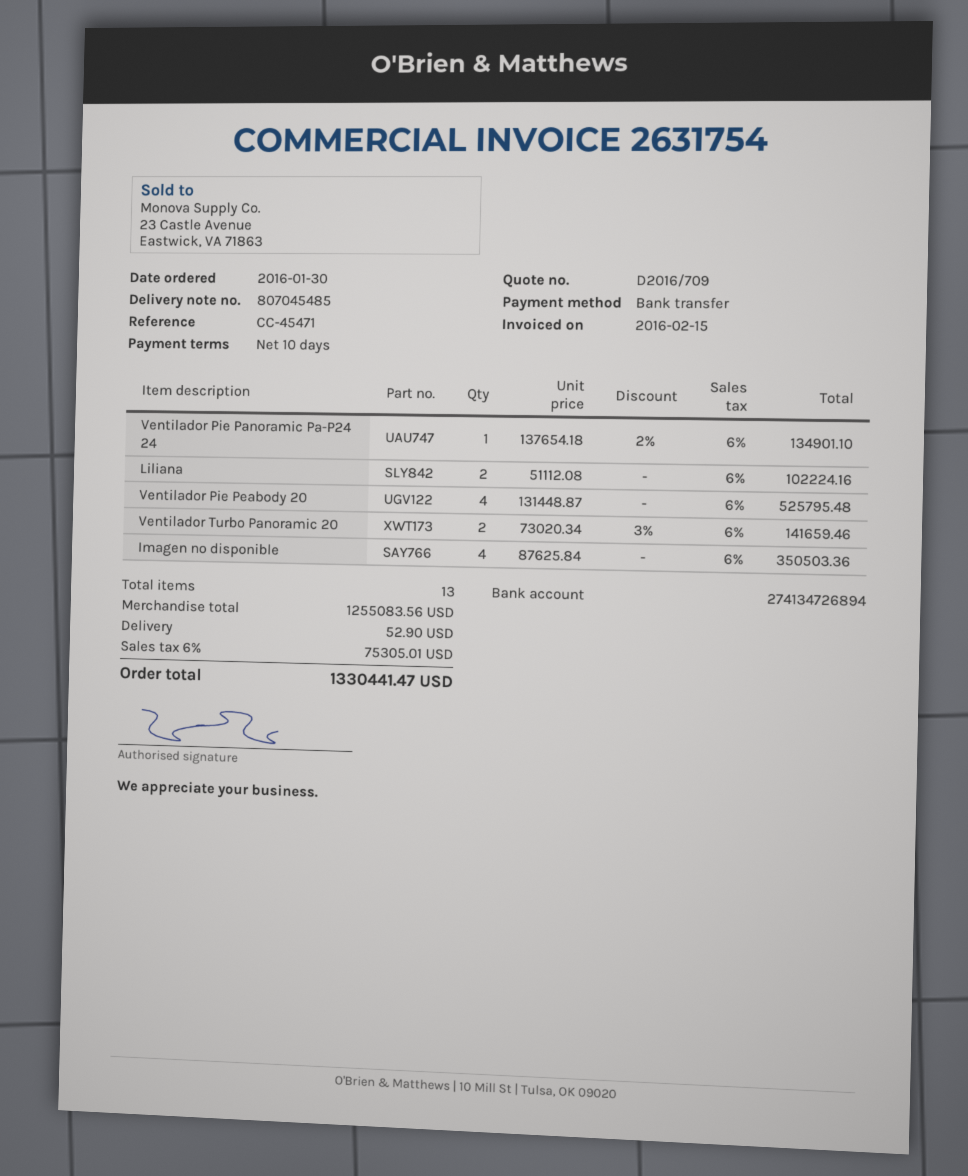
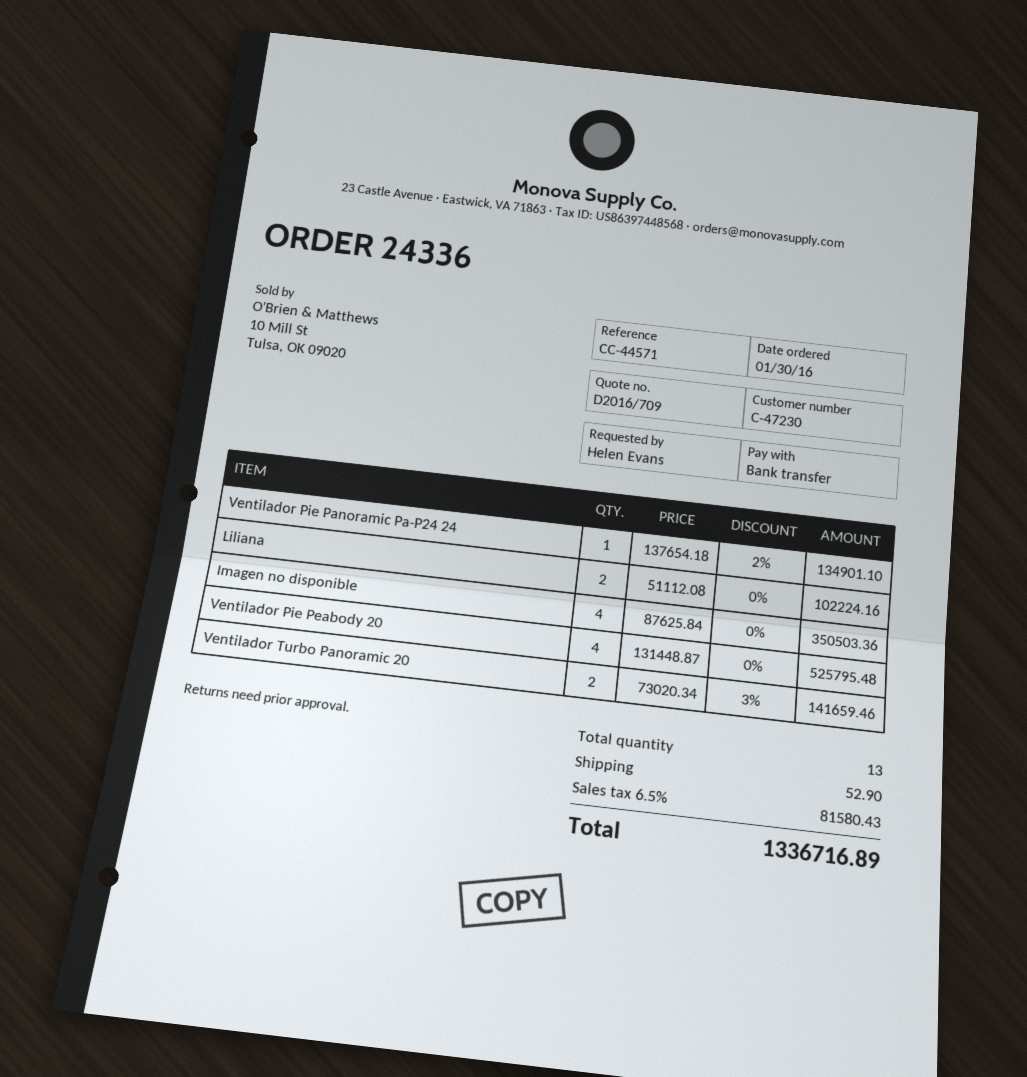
reference: CC-45471 -> CC-44571
tax: 6% = 75305.01 -> 6.5% = 81580.43
total: 1330441.47 -> 1336716.89

